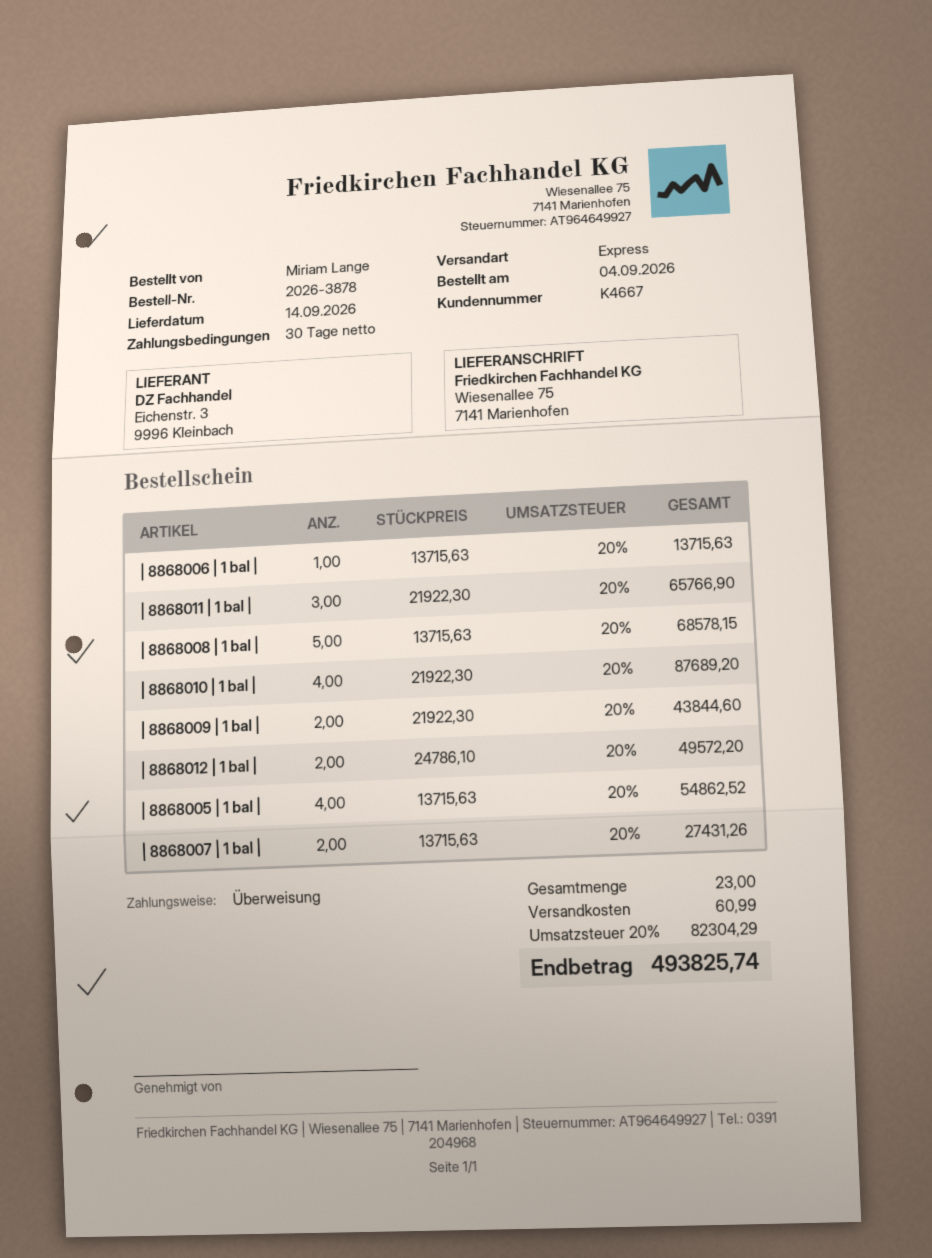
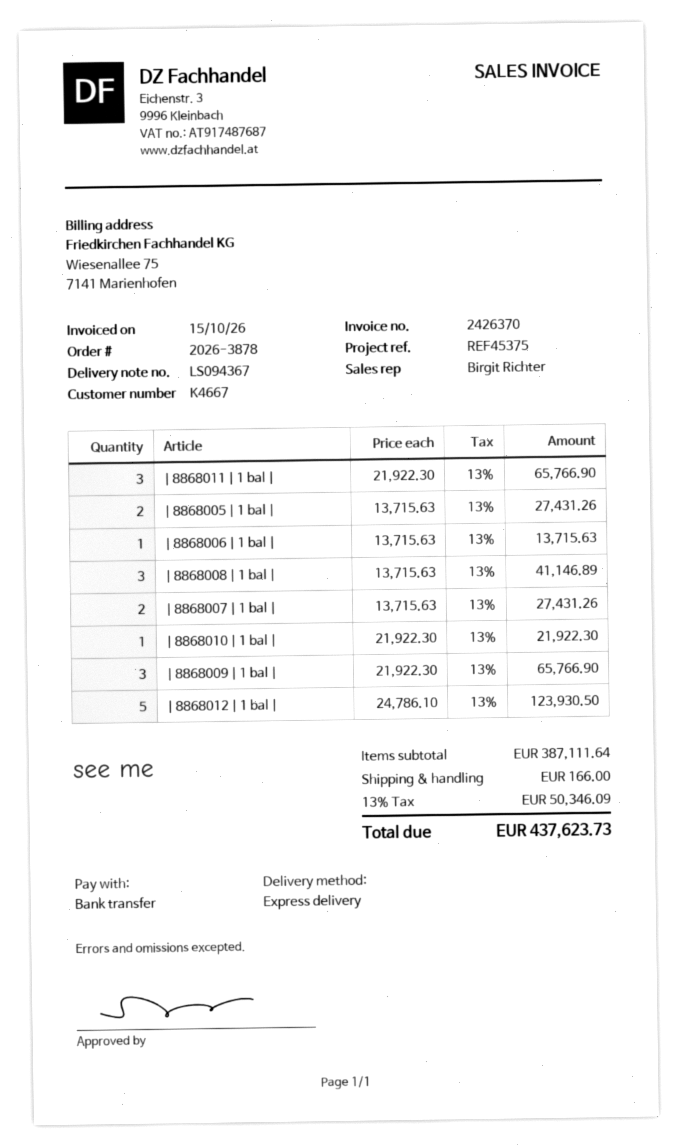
| 8868008 | 1 bal |: 5 x 13715.63 = 68578.15 -> 3 x 13715.63 = 41146.89
| 8868010 | 1 bal |: 4 x 21922.30 = 87689.20 -> 1 x 21922.30 = 21922.30
| 8868009 | 1 bal |: 2 x 21922.30 = 43844.60 -> 3 x 21922.30 = 65766.90
| 8868012 | 1 bal |: 2 x 24786.10 = 49572.20 -> 5 x 24786.10 = 123930.50
| 8868005 | 1 bal |: 4 x 13715.63 = 54862.52 -> 2 x 13715.63 = 27431.26
shipping: 60.99 -> 166.00
tax: 20% = 82304.29 -> 13% = 50346.09
total: 493825.74 -> 437623.73

